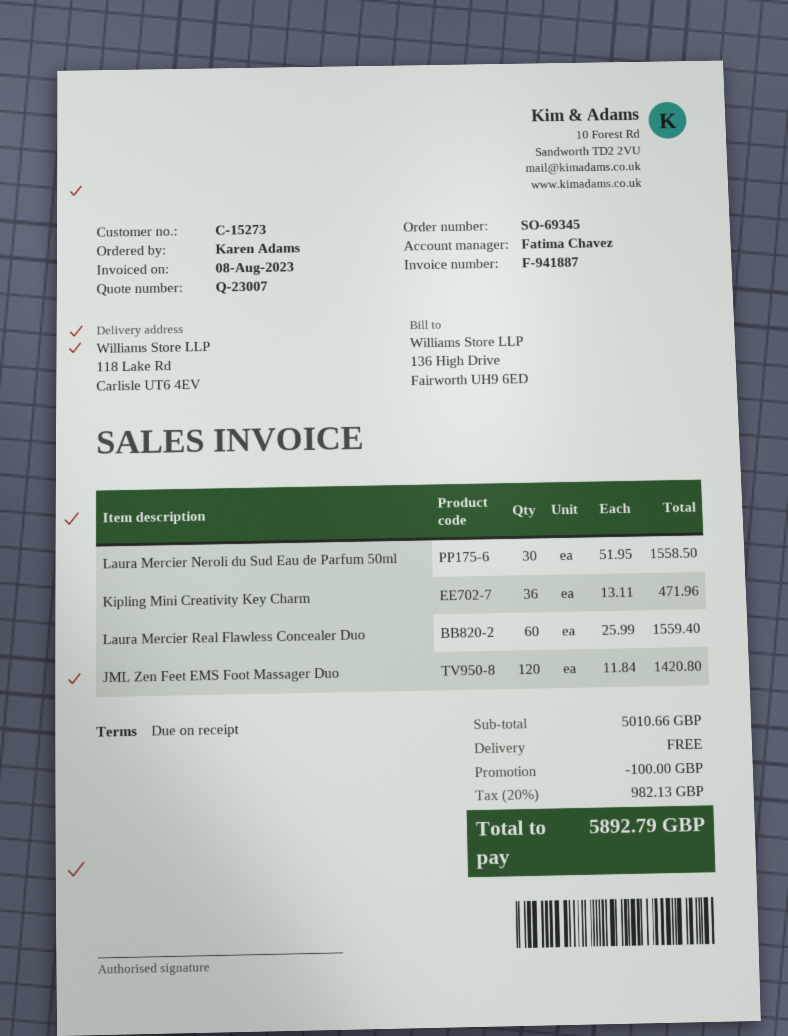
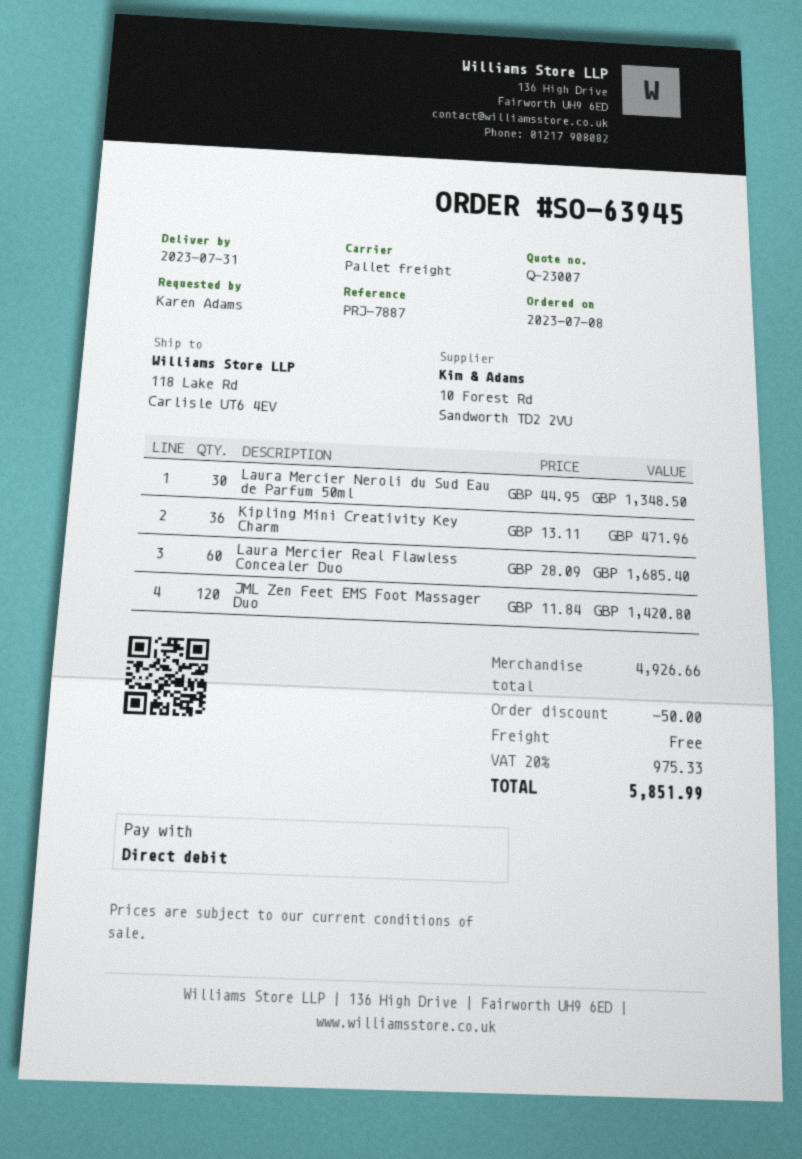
order number: SO-69345 -> SO-63945
Laura Mercier Neroli du Sud Eau de Parfum 50ml: 30 x 51.95 = 1558.50 -> 30 x 44.95 = 1348.50
Laura Mercier Real Flawless Concealer Duo: 60 x 25.99 = 1559.40 -> 60 x 28.09 = 1685.40
subtotal: 5010.66 -> 4926.66
discount: 100.00 -> 50.00
tax: 20% = 982.13 -> 20% = 975.33
total: 5892.79 -> 5851.99

